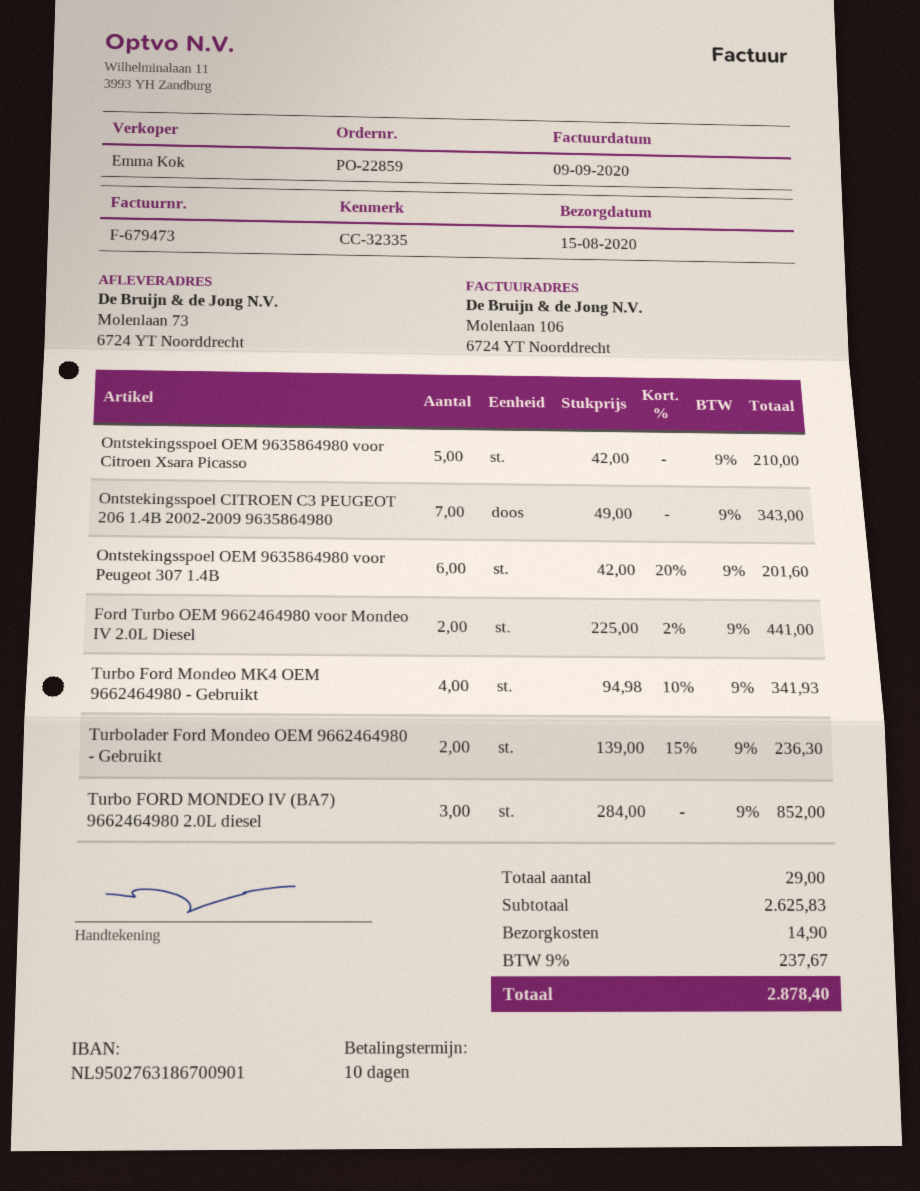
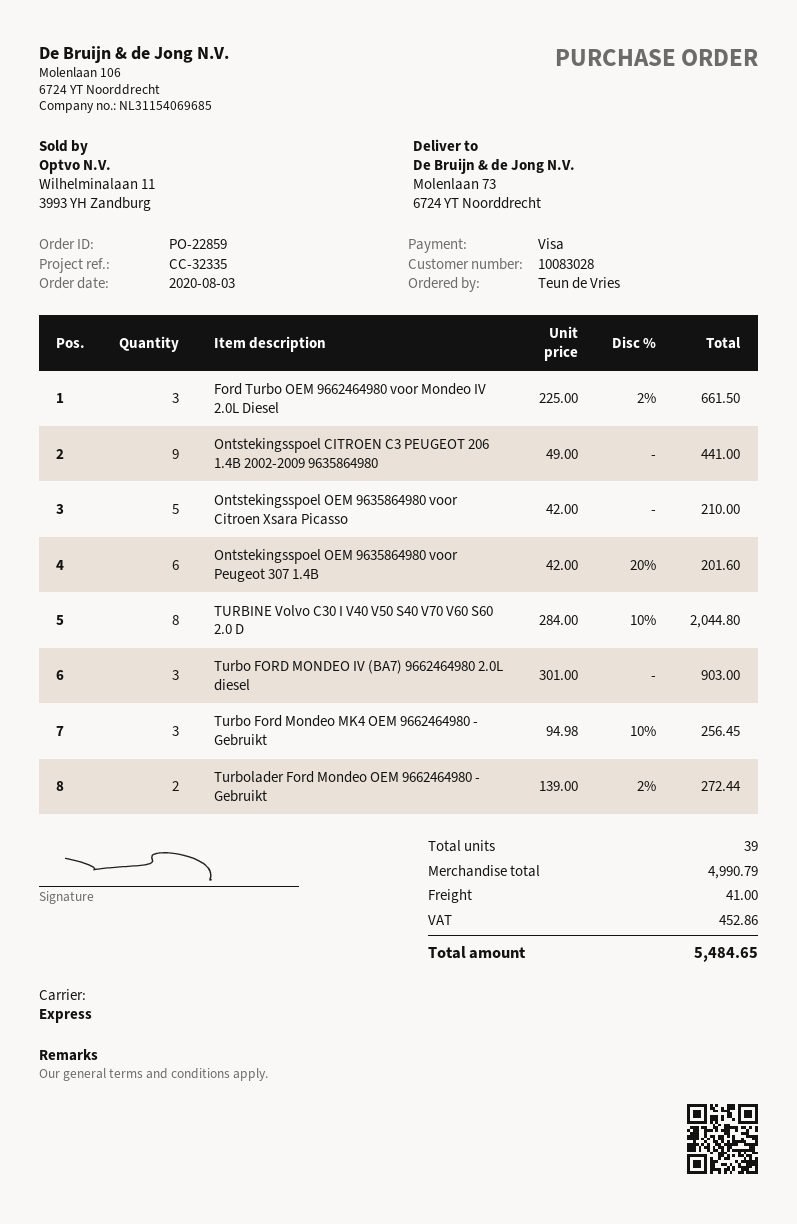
Ontstekingsspoel CITROEN C3 PEUGEOT 206 1.4B 2002-2009 9635864980: 7 x 49.00 = 343.00 -> 9 x 49.00 = 441.00
Ford Turbo OEM 9662464980 voor Mondeo IV 2.0L Diesel: 2 x 225.00 - 2% = 441.00 -> 3 x 225.00 - 2% = 661.50
Turbo Ford Mondeo MK4 OEM 9662464980 - Gebruikt: 4 x 94.98 - 10% = 341.93 -> 3 x 94.98 - 10% = 256.45
Turbolader Ford Mondeo OEM 9662464980 - Gebruikt: 2 x 139.00 - 15% = 236.30 -> 2 x 139.00 - 2% = 272.44
Turbo FORD MONDEO IV (BA7) 9662464980 2.0L diesel: 3 x 284.00 = 852.00 -> 3 x 301.00 = 903.00
TURBINE Volvo C30 I V40 V50 S40 V70 V60 S60 2.0 D: none -> 8 x 284.00 - 10% = 2044.80
total quantity: 29 -> 39
subtotal: 2625.83 -> 4990.79
shipping: 14.90 -> 41.00
tax: 237.67 -> 452.86
total: 2878.40 -> 5484.65

